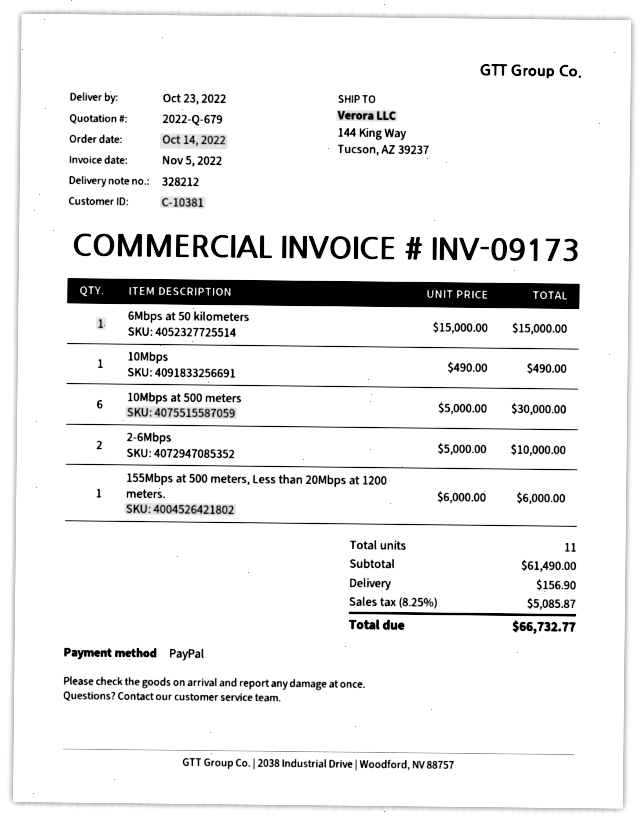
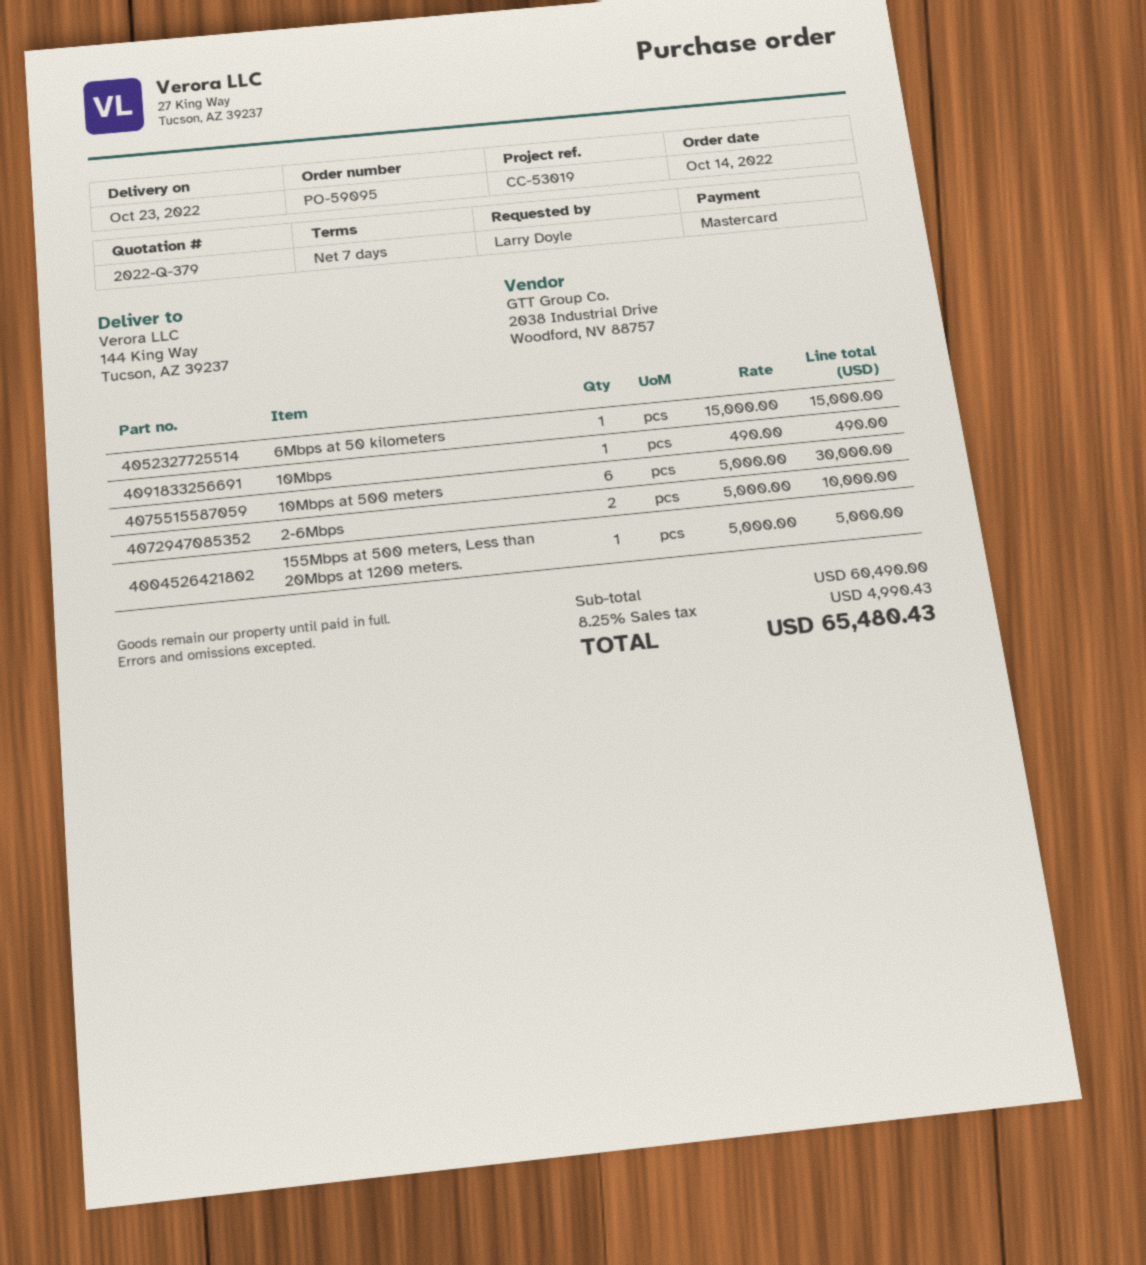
quote number: 2022-Q-679 -> 2022-Q-379
payment method: PayPal -> Mastercard
155Mbps at 500 meters, Less than 20Mbps at 1200 meters.: 1 x 6000.00 = 6000.00 -> 1 x 5000.00 = 5000.00
subtotal: 61490.00 -> 60490.00
shipping: 156.90 -> none
tax: 8.25% = 5085.87 -> 8.25% = 4990.43
total: 66732.77 -> 65480.43

